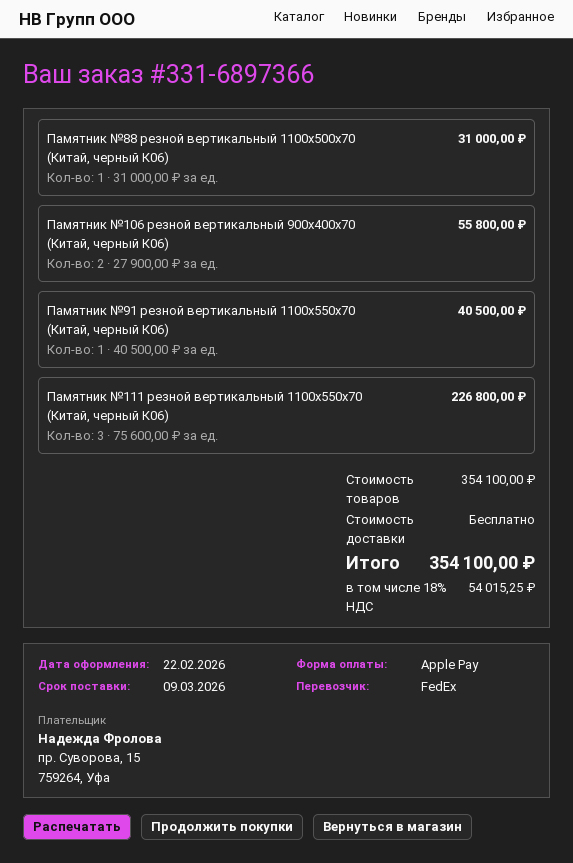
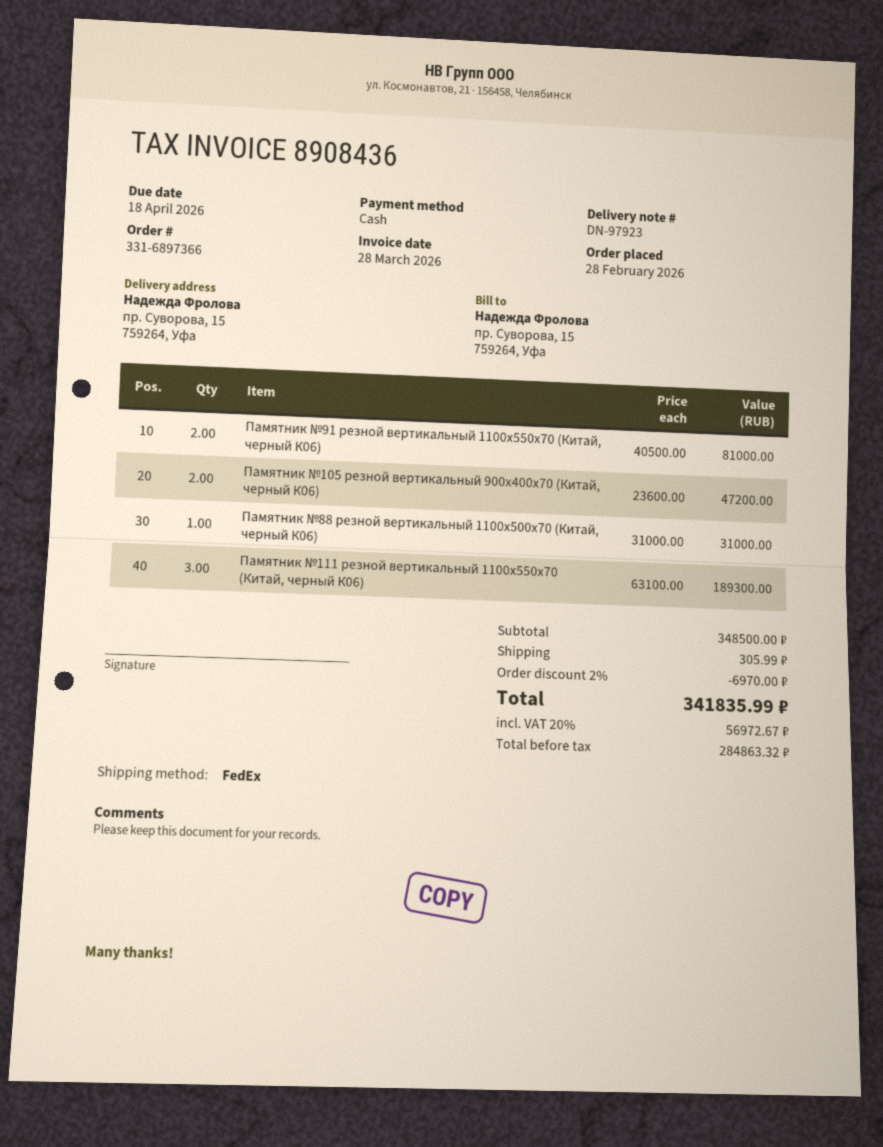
order date: 2026-02-22 -> 2026-02-28
payment method: Apple Pay -> cash
Памятник №106 резной вертикальный 900х400х70 (Китай, черный К06): 2 x 27900.00 = 55800.00 -> none
Памятник №91 резной вертикальный 1100х550х70 (Китай, черный К06): 1 x 40500.00 = 40500.00 -> 2 x 40500.00 = 81000.00
Памятник №111 резной вертикальный 1100х550х70 (Китай, черный К06): 3 x 75600.00 = 226800.00 -> 3 x 63100.00 = 189300.00
Памятник №105 резной вертикальный 900х400х70 (Китай, черный К06): none -> 2 x 23600.00 = 47200.00
subtotal: 354100.00 -> 348500.00
discount: none -> 2% = 6970.00
shipping: 0.00 -> 305.99
tax: 18% = 54015.25 -> 20% = 56972.67
total: 354100.00 -> 341835.99

